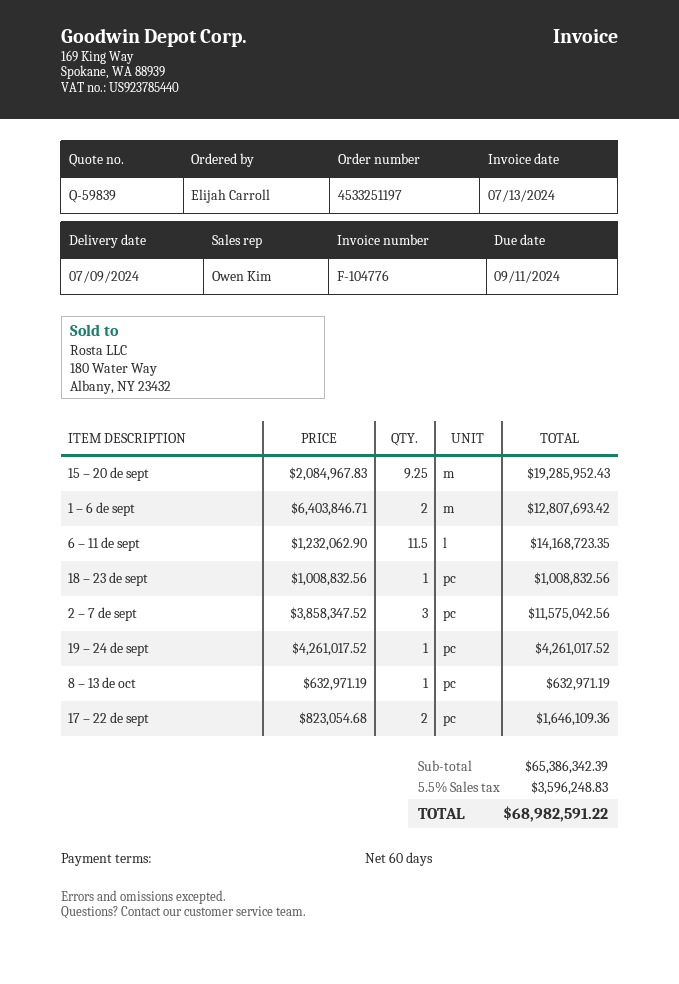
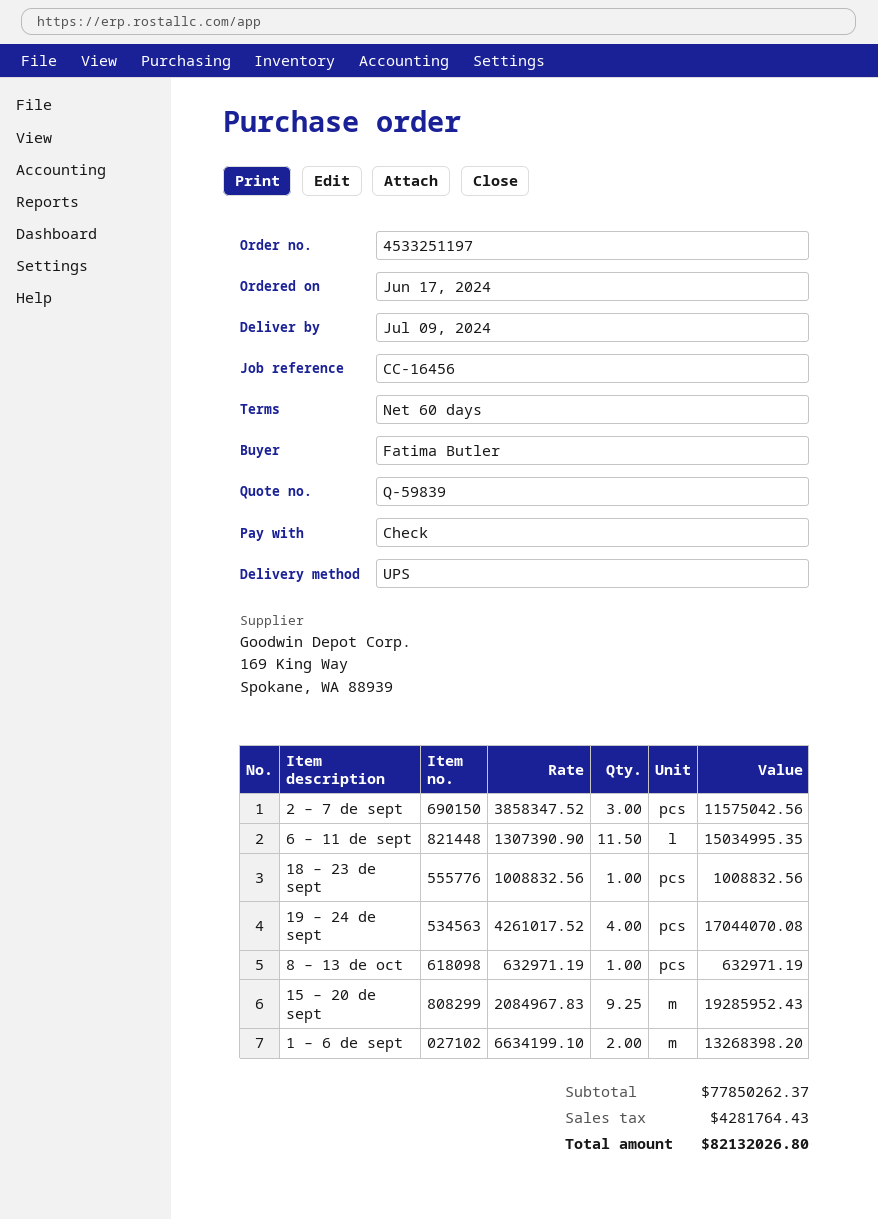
ordered by: Elijah Carroll -> Fatima Butler
1 – 6 de sept: 2 x 6403846.71 = 12807693.42 -> 2 x 6634199.10 = 13268398.20
6 – 11 de sept: 11.5 x 1232062.90 = 14168723.35 -> 11.5 x 1307390.90 = 15034995.35
19 – 24 de sept: 1 x 4261017.52 = 4261017.52 -> 4 x 4261017.52 = 17044070.08
17 – 22 de sept: 2 x 823054.68 = 1646109.36 -> none
subtotal: 65386342.39 -> 77850262.37
tax: 3596248.83 -> 4281764.43
total: 68982591.22 -> 82132026.80

